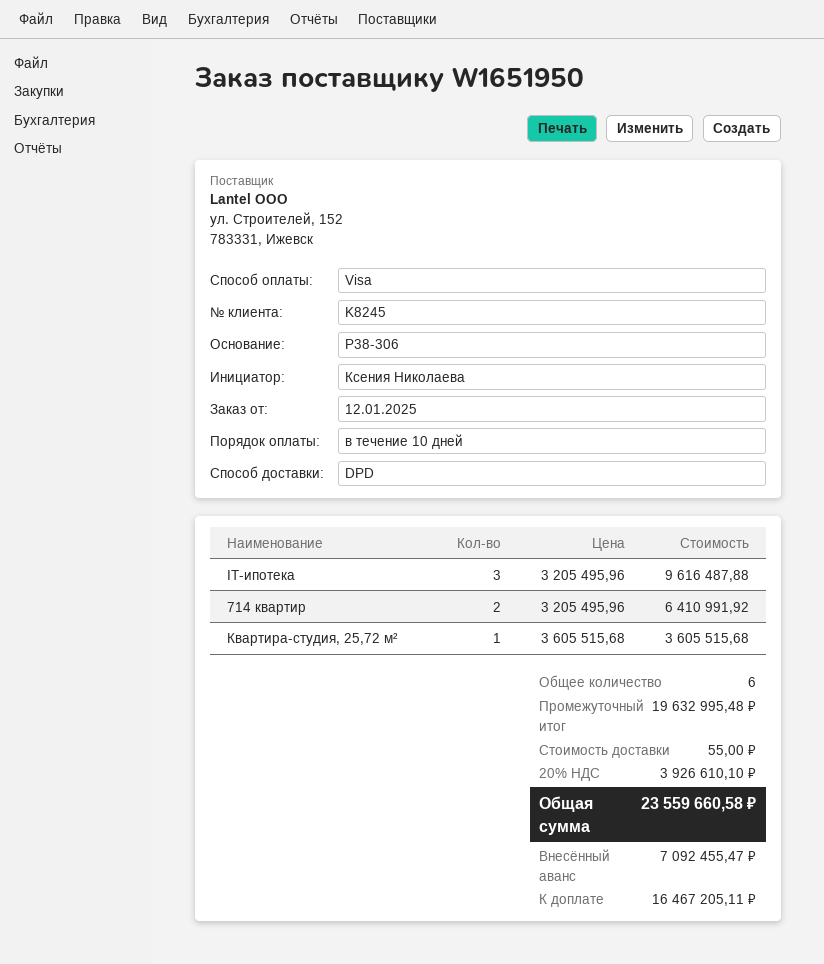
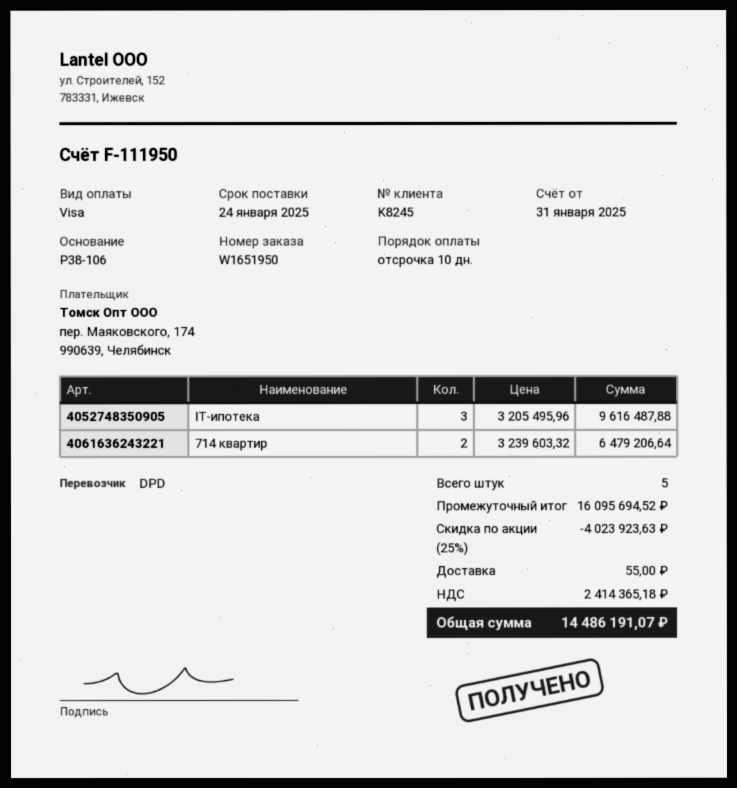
reference: P38-306 -> P38-106
714 квартир: 2 x 3205495.96 = 6410991.92 -> 2 x 3239603.32 = 6479206.64
Квартира-студия, 25,72 м²: 1 x 3605515.68 = 3605515.68 -> none
total quantity: 6 -> 5
subtotal: 19632995.48 -> 16095694.52
discount: none -> 25% = 4023923.63
tax: 3926610.10 -> 2414365.18
total: 23559660.58 -> 14486191.07

